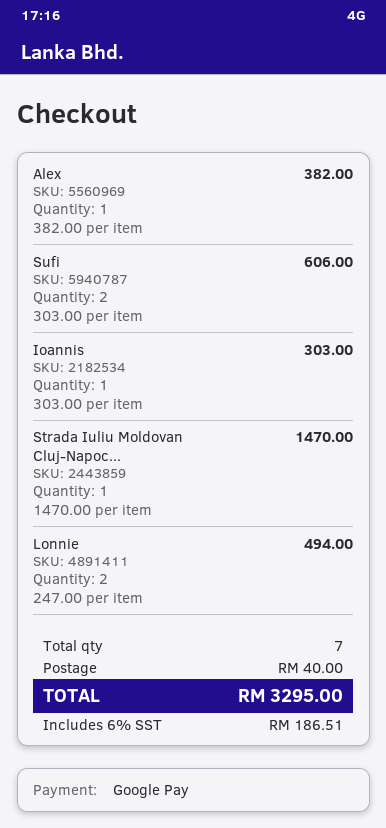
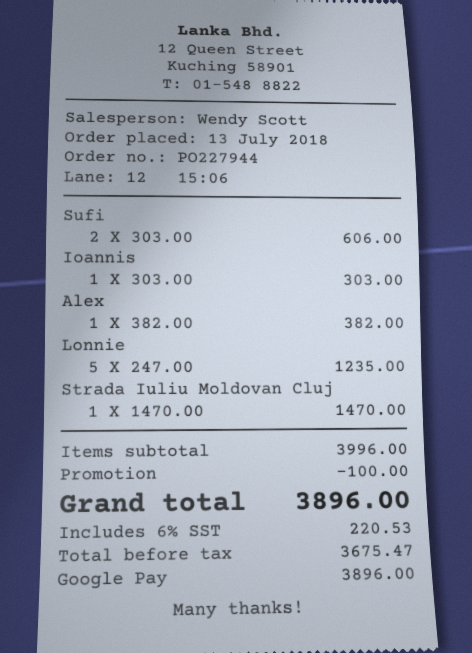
Lonnie: 2 x 247.00 = 494.00 -> 5 x 247.00 = 1235.00
discount: none -> 100.00
shipping: 40.00 -> none
tax: 6% = 186.51 -> 6% = 220.53
total: 3295.00 -> 3896.00

